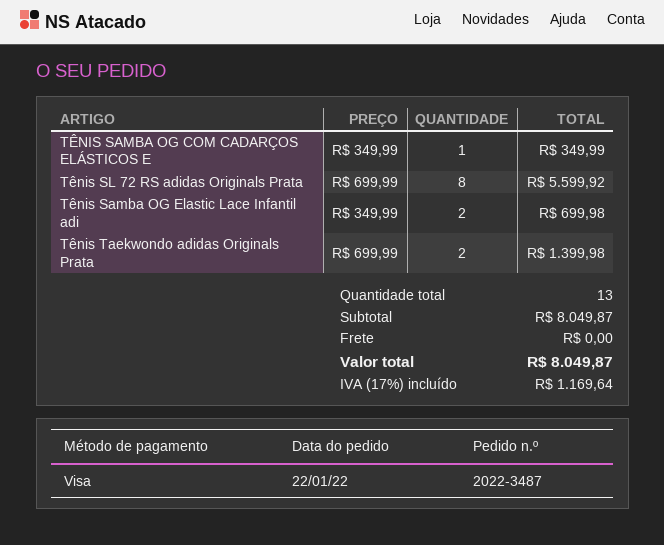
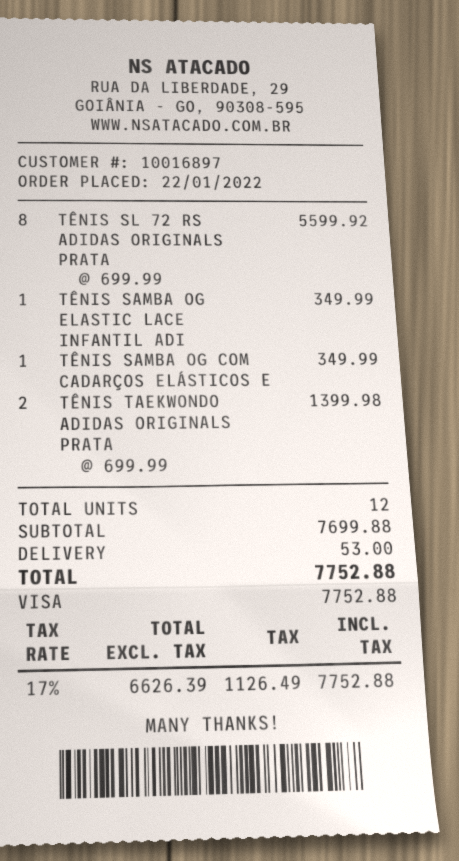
Tênis Samba OG Elastic Lace Infantil adi: 2 x 349.99 = 699.98 -> 1 x 349.99 = 349.99
total quantity: 13 -> 12
subtotal: 8049.87 -> 7699.88
shipping: 0.00 -> 53.00
tax: 17% = 1169.64 -> 17% = 1126.49
total: 8049.87 -> 7752.88

